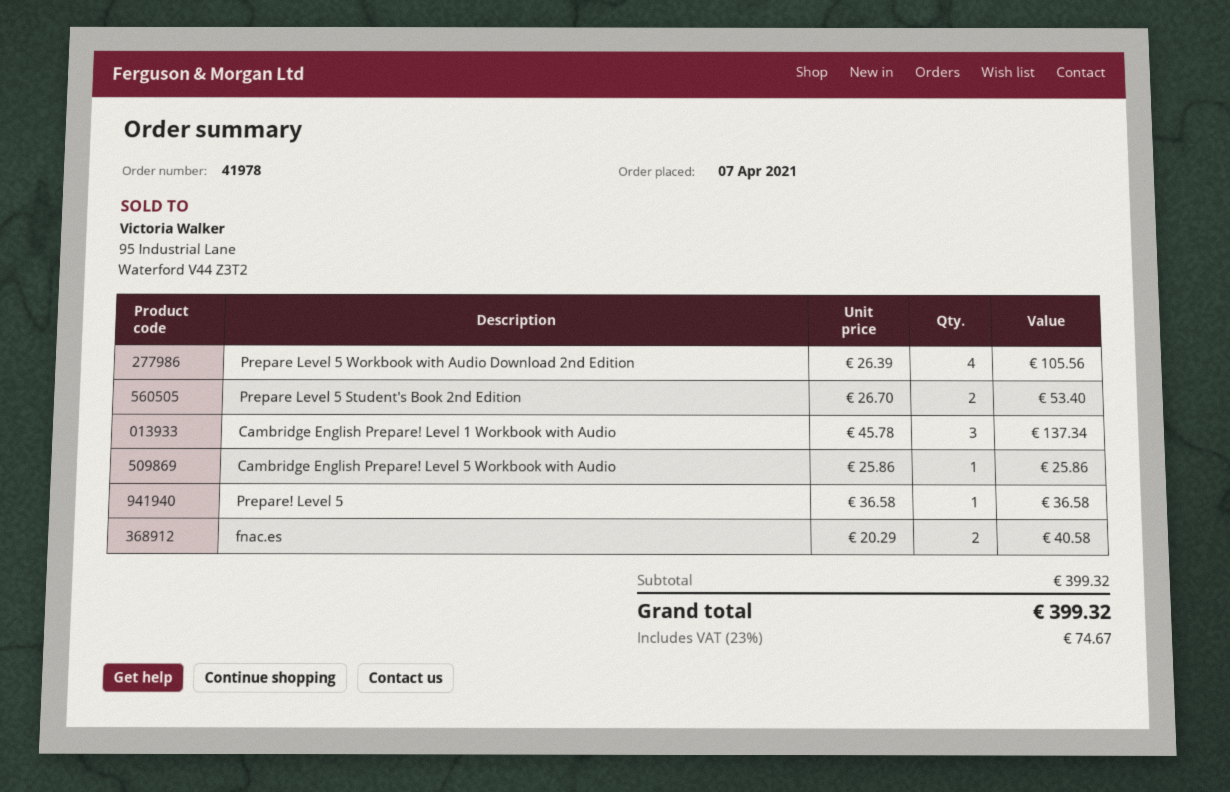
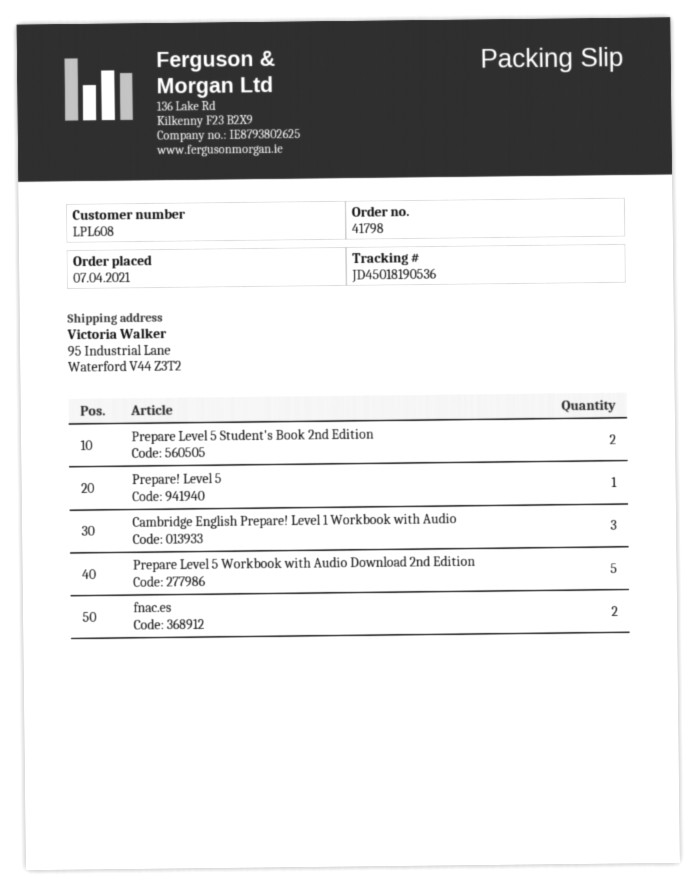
order number: 41978 -> 41798
Prepare Level 5 Workbook with Audio Download 2nd Edition: 4 -> 5
Cambridge English Prepare! Level 5 Workbook with Audio: 1 -> none

